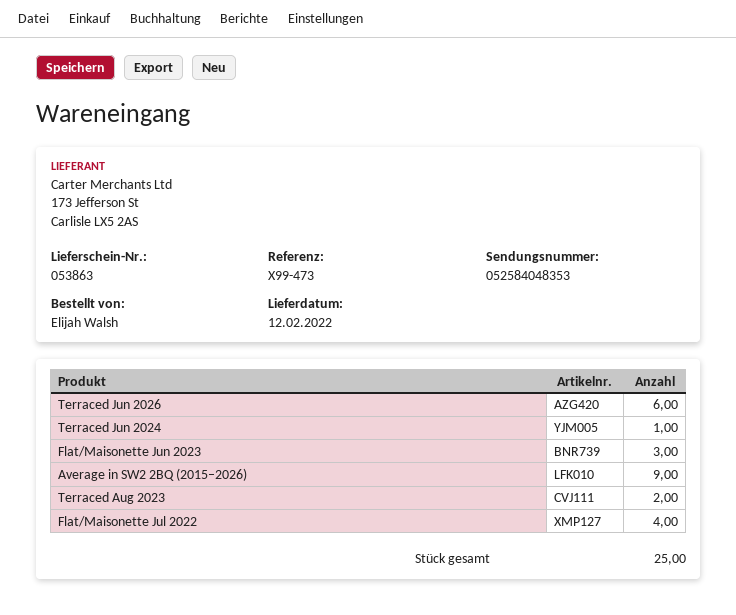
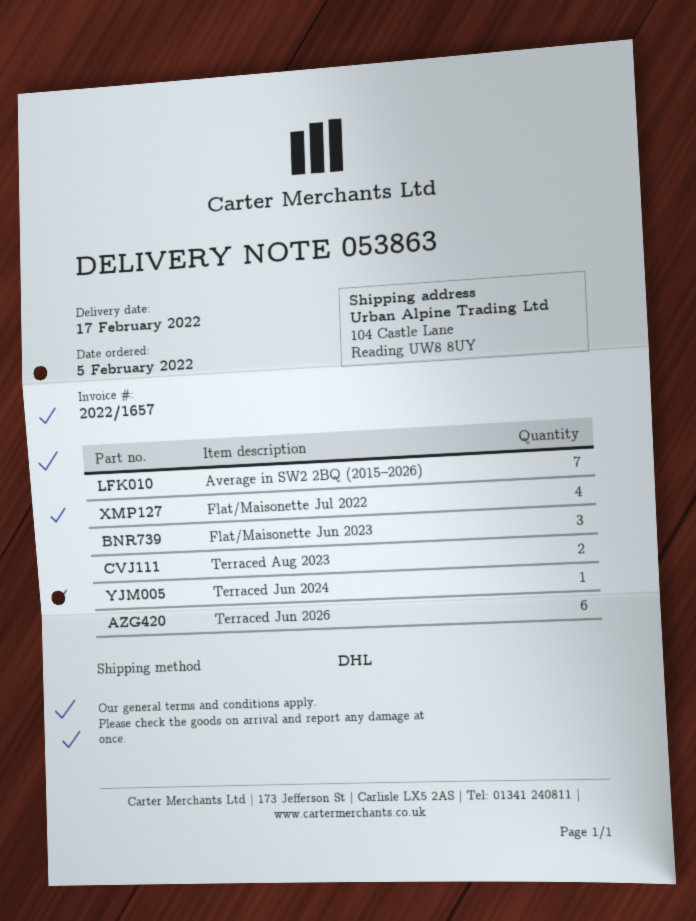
delivery date: 2022-02-12 -> 2022-02-17
Average in SW2 2BQ (2015–2026): 9 -> 7

